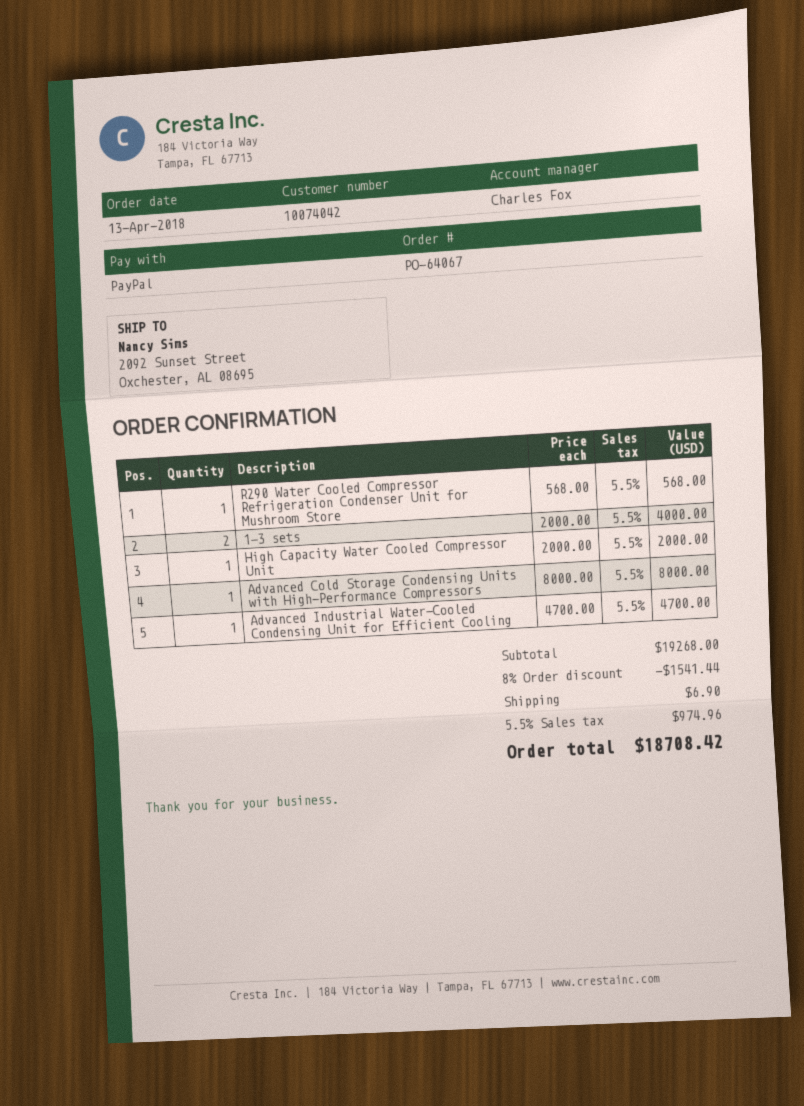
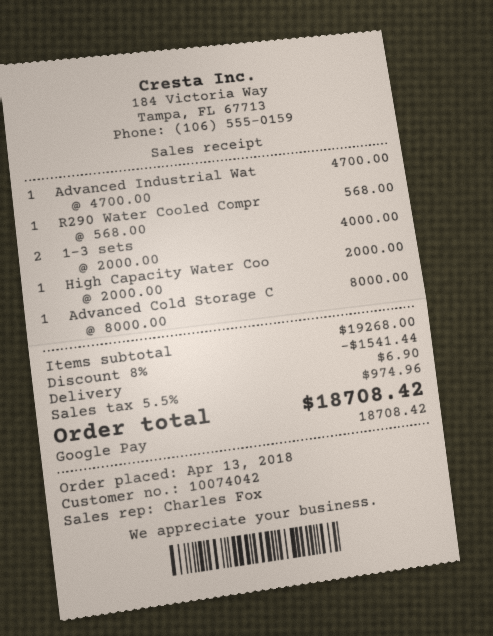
payment method: PayPal -> Google Pay

